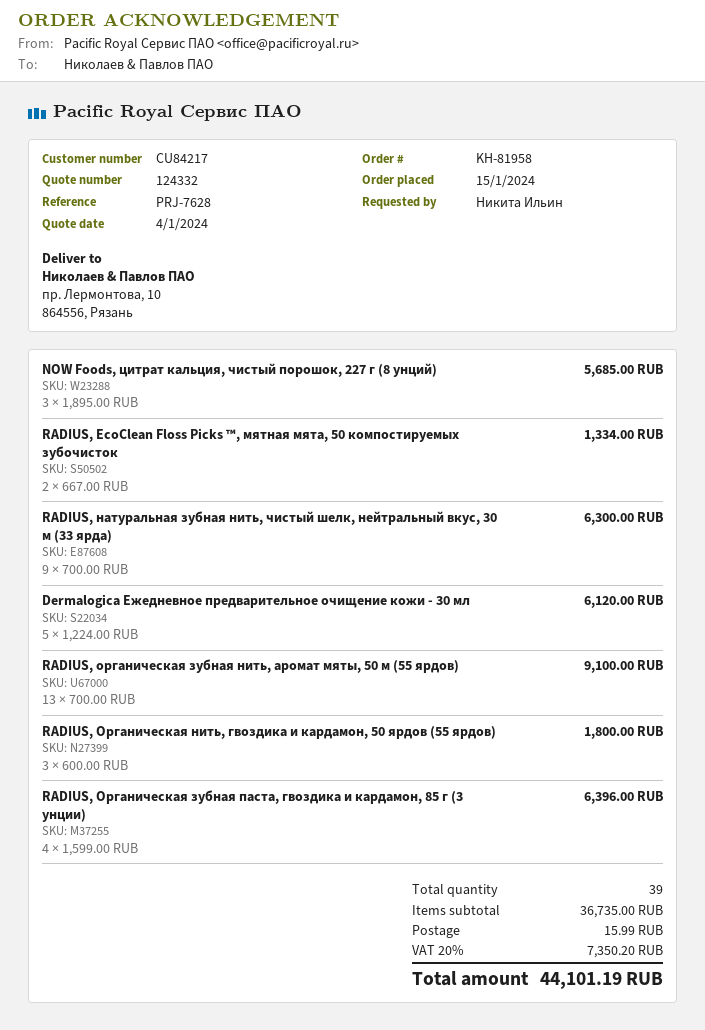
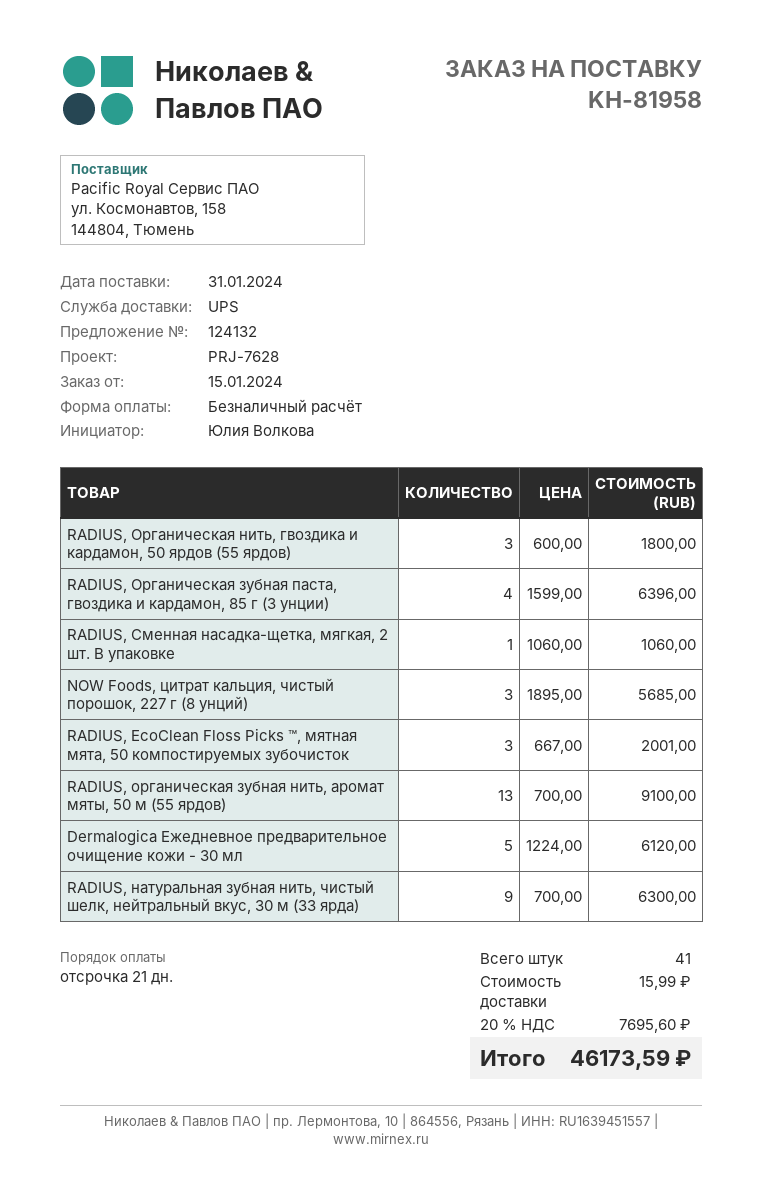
quote number: 124332 -> 124132
ordered by: Никита Ильин -> Юлия Волкова
RADIUS, EcoClean Floss Picks ™, мятная мята, 50 компостируемых зубочисток: 2 x 667.00 = 1334.00 -> 3 x 667.00 = 2001.00
RADIUS, Сменная насадка-щетка, мягкая, 2 шт. В упаковке: none -> 1 x 1060.00 = 1060.00
total quantity: 39 -> 41
tax: 20% = 7350.20 -> 20% = 7695.60
total: 44101.19 -> 46173.59

